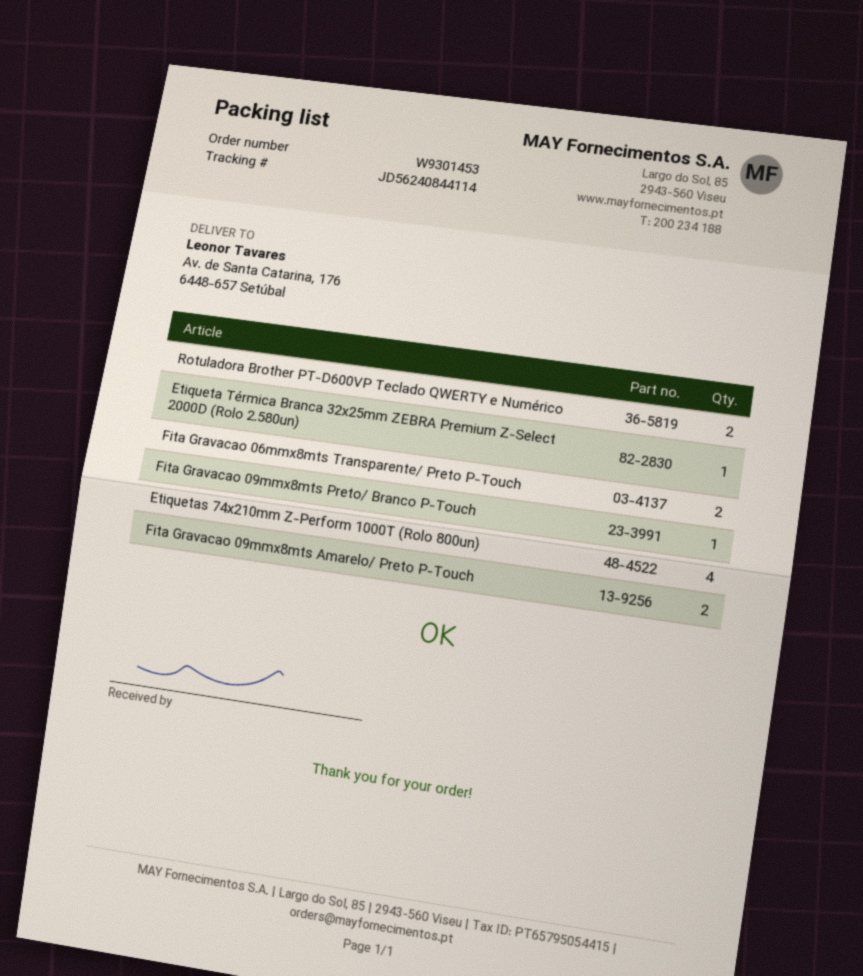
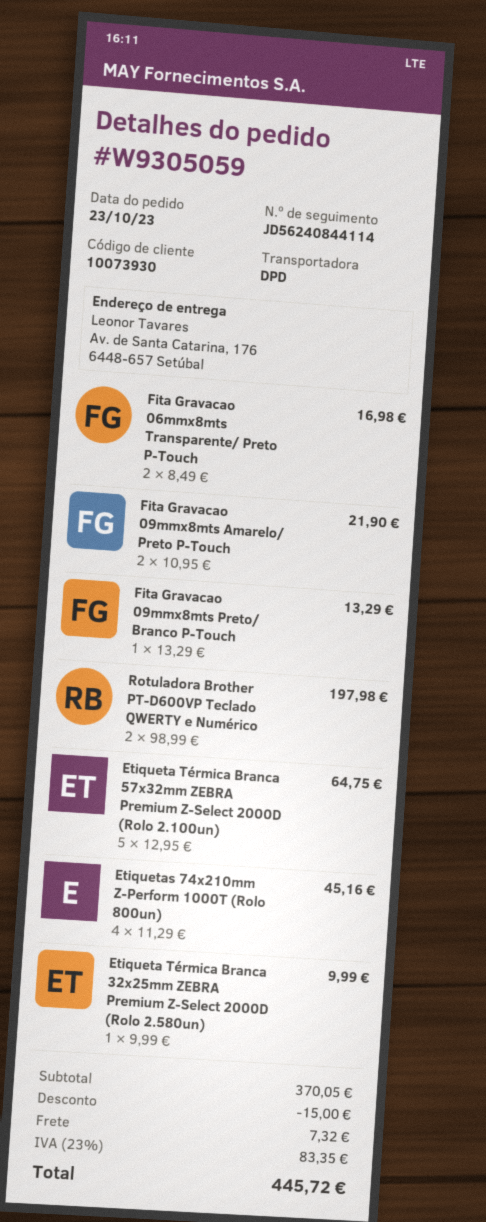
order number: W9301453 -> W9305059
Etiqueta Térmica Branca 57x32mm ZEBRA Premium Z-Select 2000D (Rolo 2.100un): none -> 5

